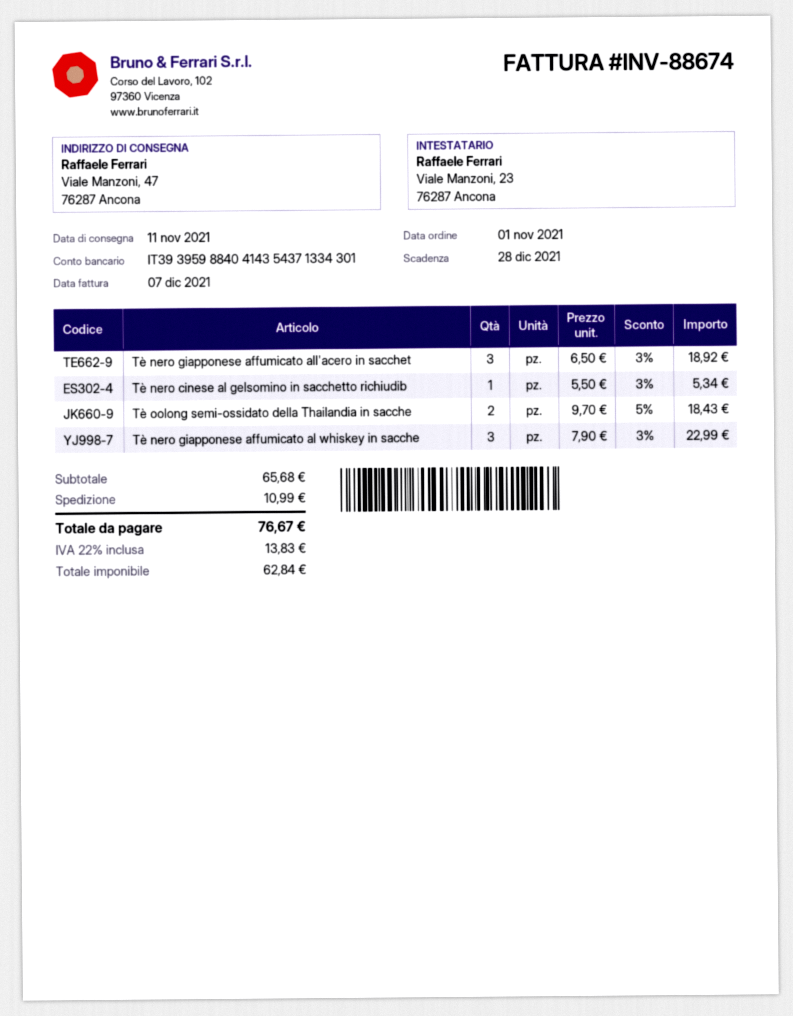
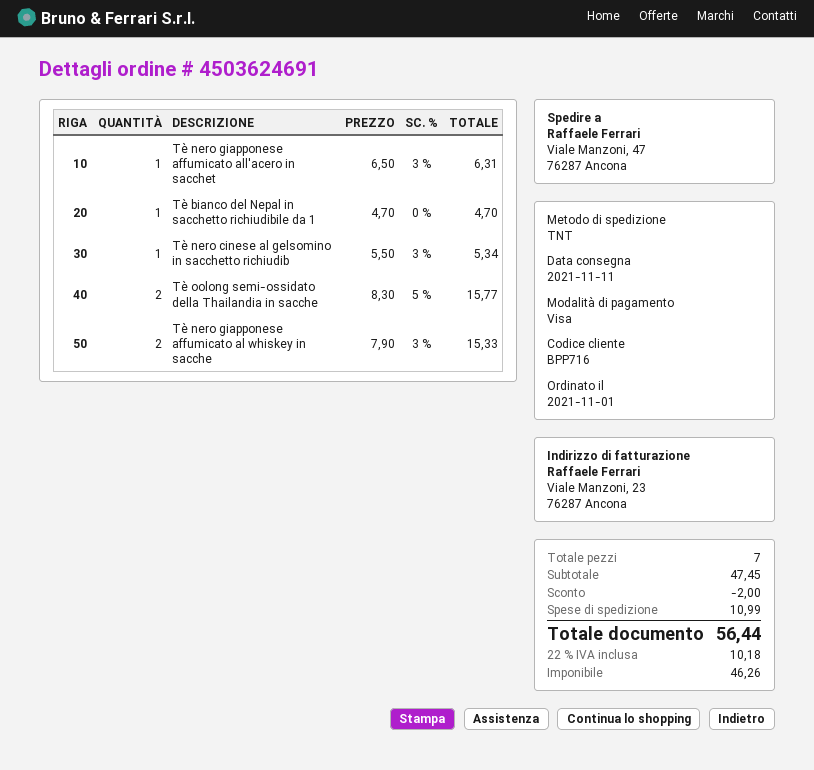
Tè nero giapponese affumicato all'acero in sacchet: 3 x 6.50 - 3% = 18.92 -> 1 x 6.50 - 3% = 6.31
Tè oolong semi-ossidato della Thailandia in sacche: 2 x 9.70 - 5% = 18.43 -> 2 x 8.30 - 5% = 15.77
Tè nero giapponese affumicato al whiskey in sacche: 3 x 7.90 - 3% = 22.99 -> 2 x 7.90 - 3% = 15.33
Tè bianco del Nepal in sacchetto richiudibile da 1: none -> 1 x 4.70 = 4.70
subtotal: 65.68 -> 47.45
discount: none -> 2.00
net: 62.84 -> 46.26
tax: 22% = 13.83 -> 22% = 10.18
total: 76.67 -> 56.44

